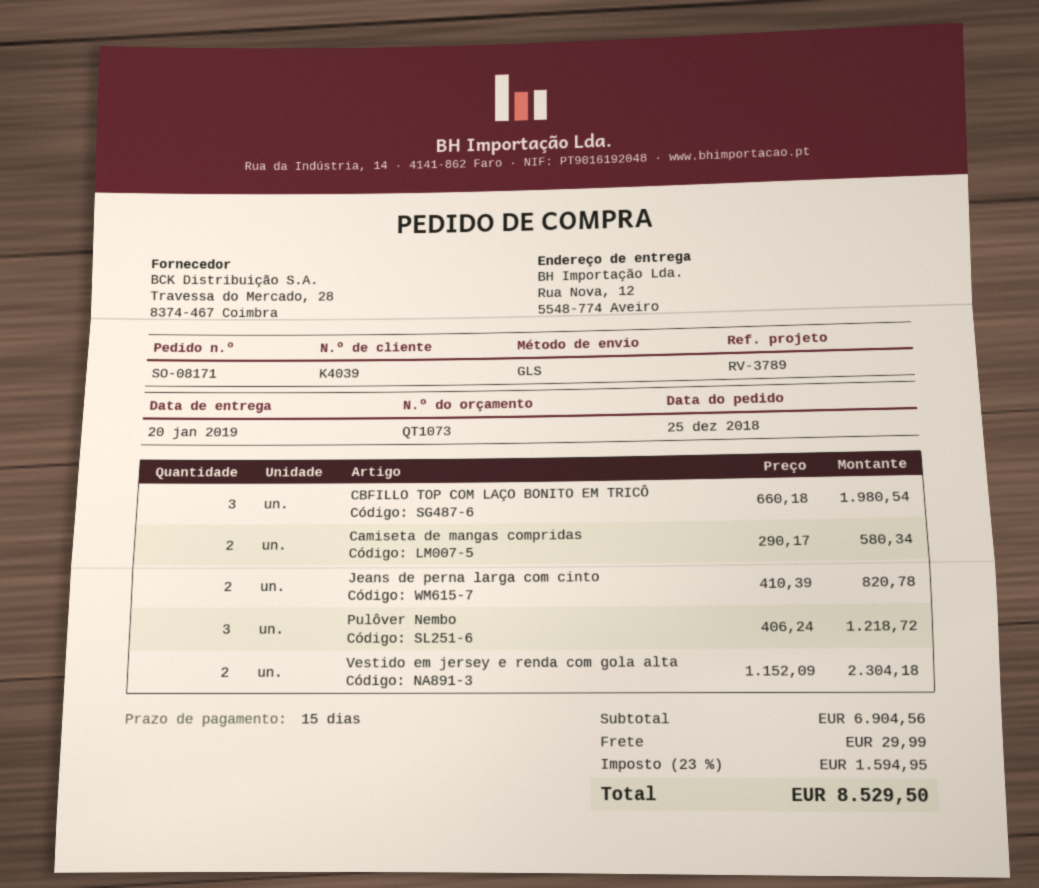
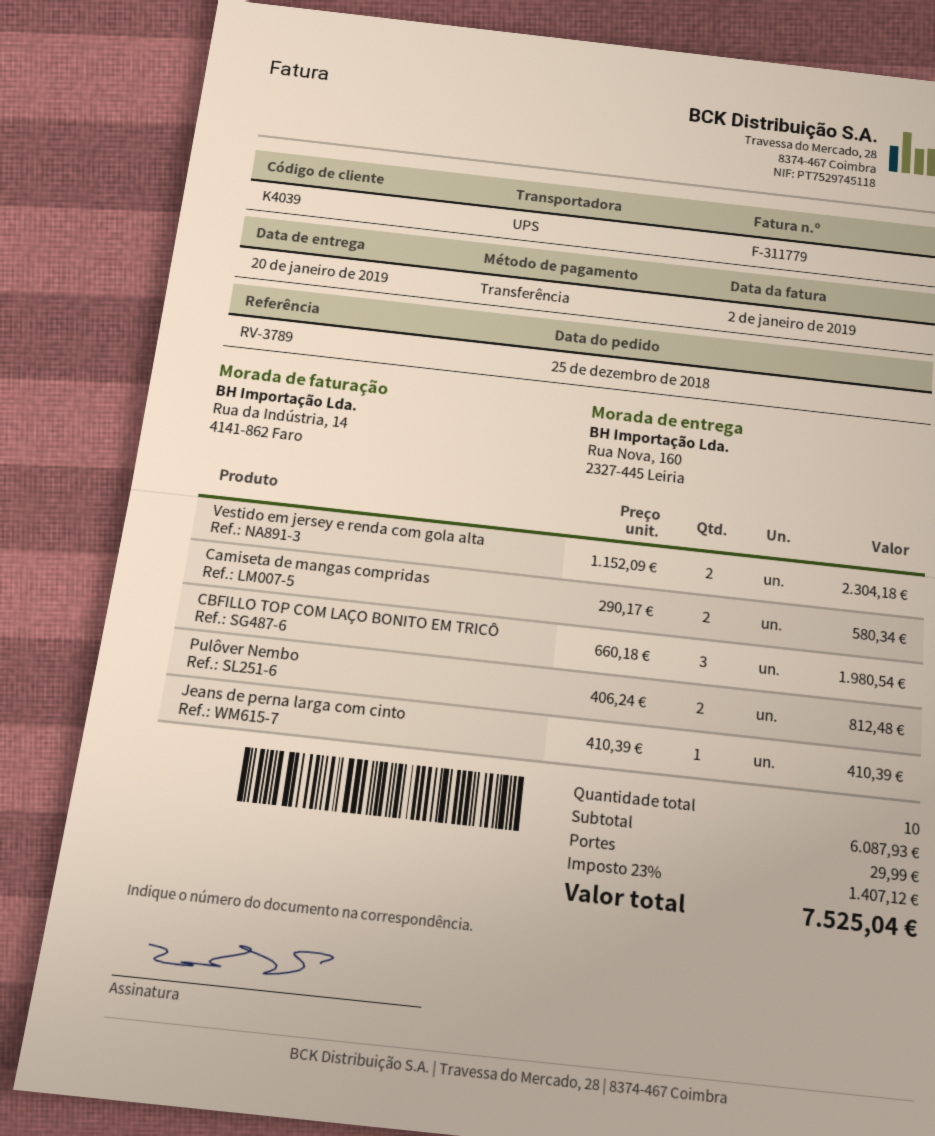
shipping method: GLS -> UPS
ship to: Rua Nova, 12, 5548-774 Aveiro -> Rua Nova, 160, 2327-445 Leiria
Jeans de perna larga com cinto: 2 x 410.39 = 820.78 -> 1 x 410.39 = 410.39
Pulôver Nembo: 3 x 406.24 = 1218.72 -> 2 x 406.24 = 812.48
subtotal: 6904.56 -> 6087.93
tax: 23% = 1594.95 -> 23% = 1407.12
total: 8529.50 -> 7525.04

